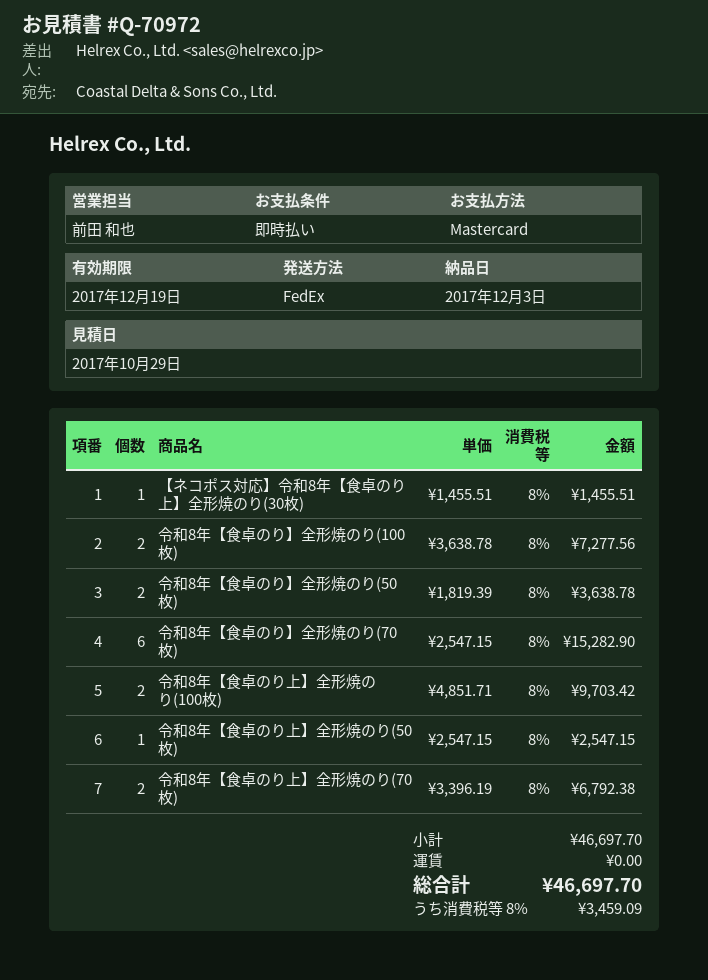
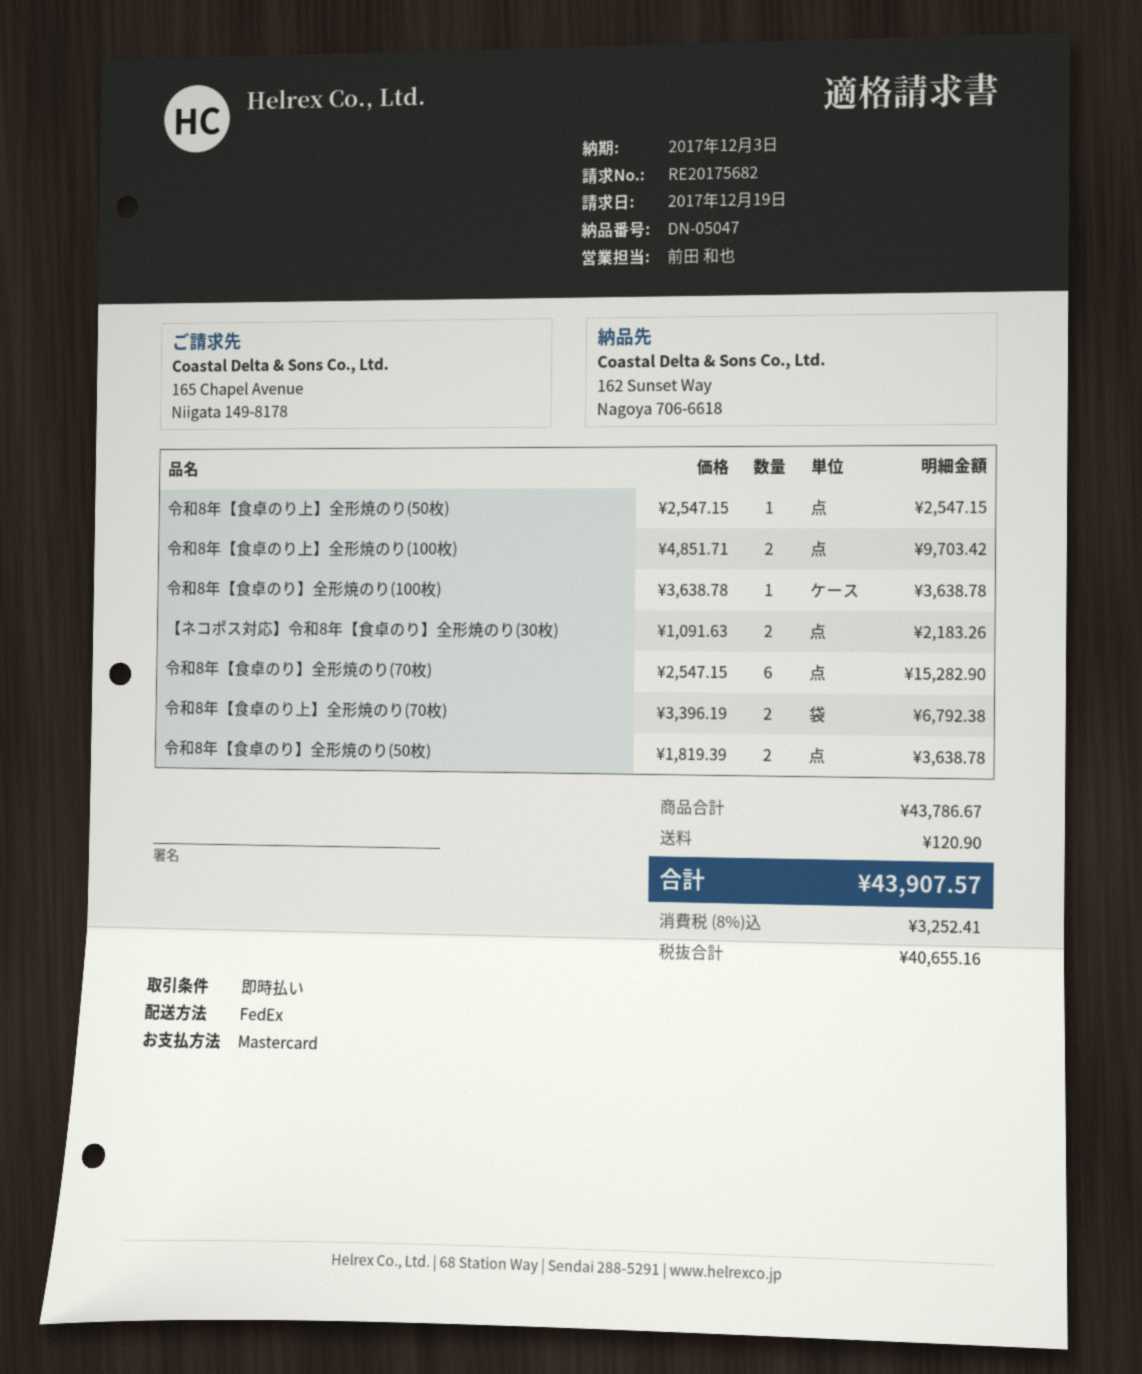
【ネコポス対応】令和8年【食卓のり上】全形焼のり(30枚): 1 x 1455.51 = 1455.51 -> none
令和8年【食卓のり】全形焼のり(100枚): 2 x 3638.78 = 7277.56 -> 1 x 3638.78 = 3638.78
【ネコポス対応】令和8年【食卓のり】全形焼のり(30枚): none -> 2 x 1091.63 = 2183.26
subtotal: 46697.70 -> 43786.67
shipping: 0.00 -> 120.90
tax: 8% = 3459.09 -> 8% = 3252.41
total: 46697.70 -> 43907.57

